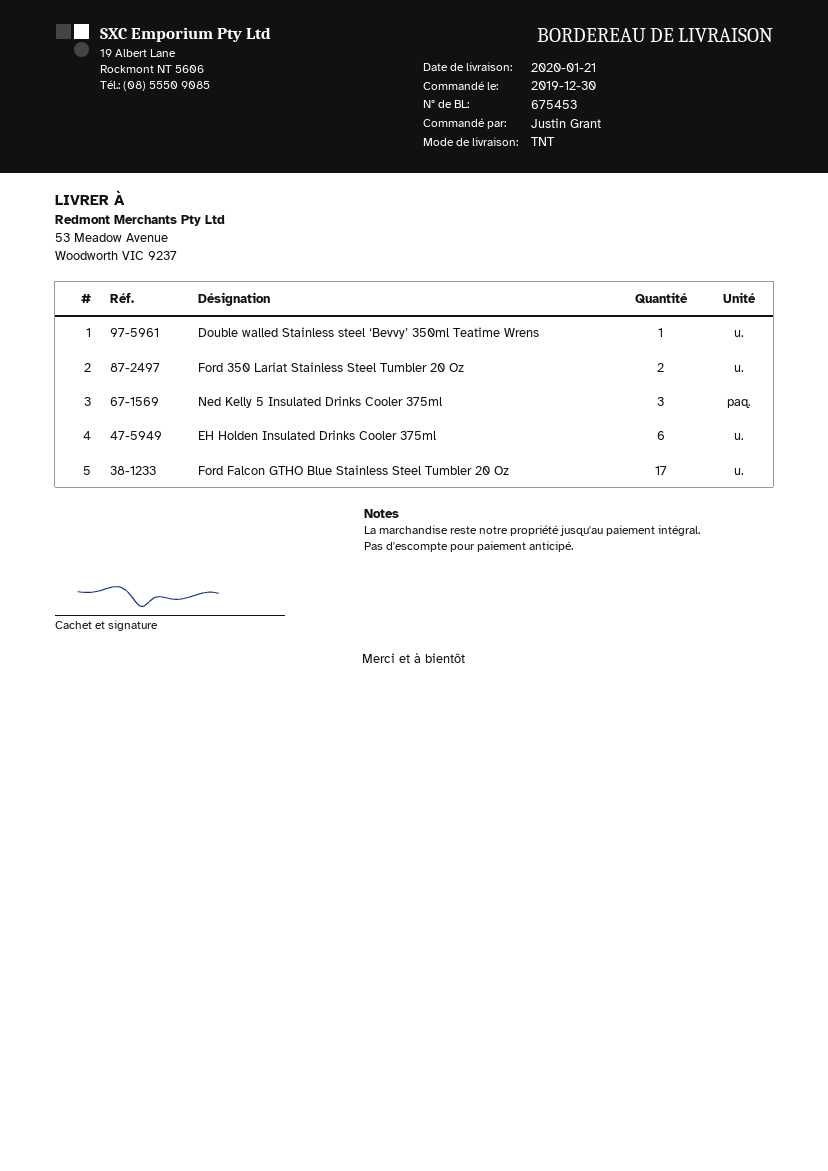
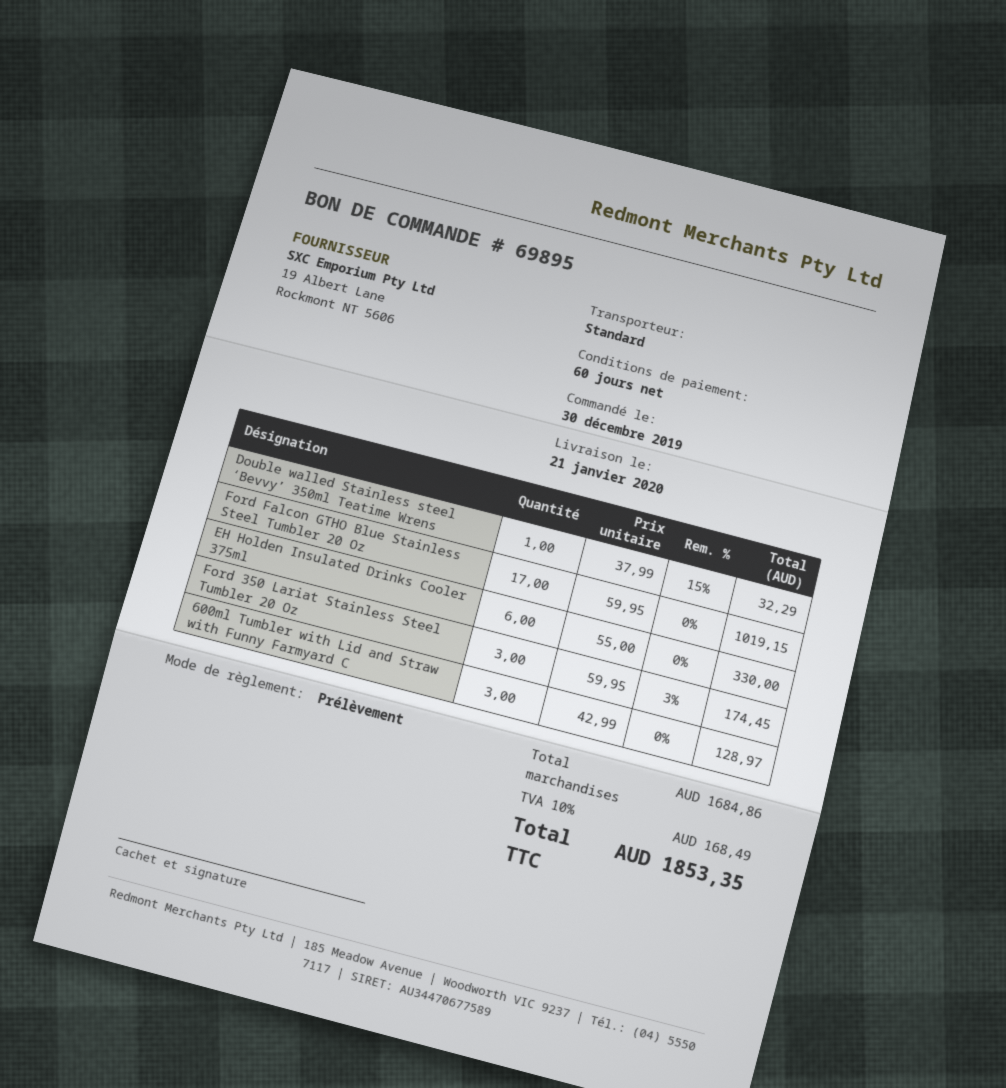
shipping method: TNT -> standard
Ford 350 Lariat Stainless Steel Tumbler 20 Oz: 2 -> 3
Ned Kelly 5 Insulated Drinks Cooler 375ml: 3 -> none
600ml Tumbler with Lid and Straw with Funny Farmyard C: none -> 3

